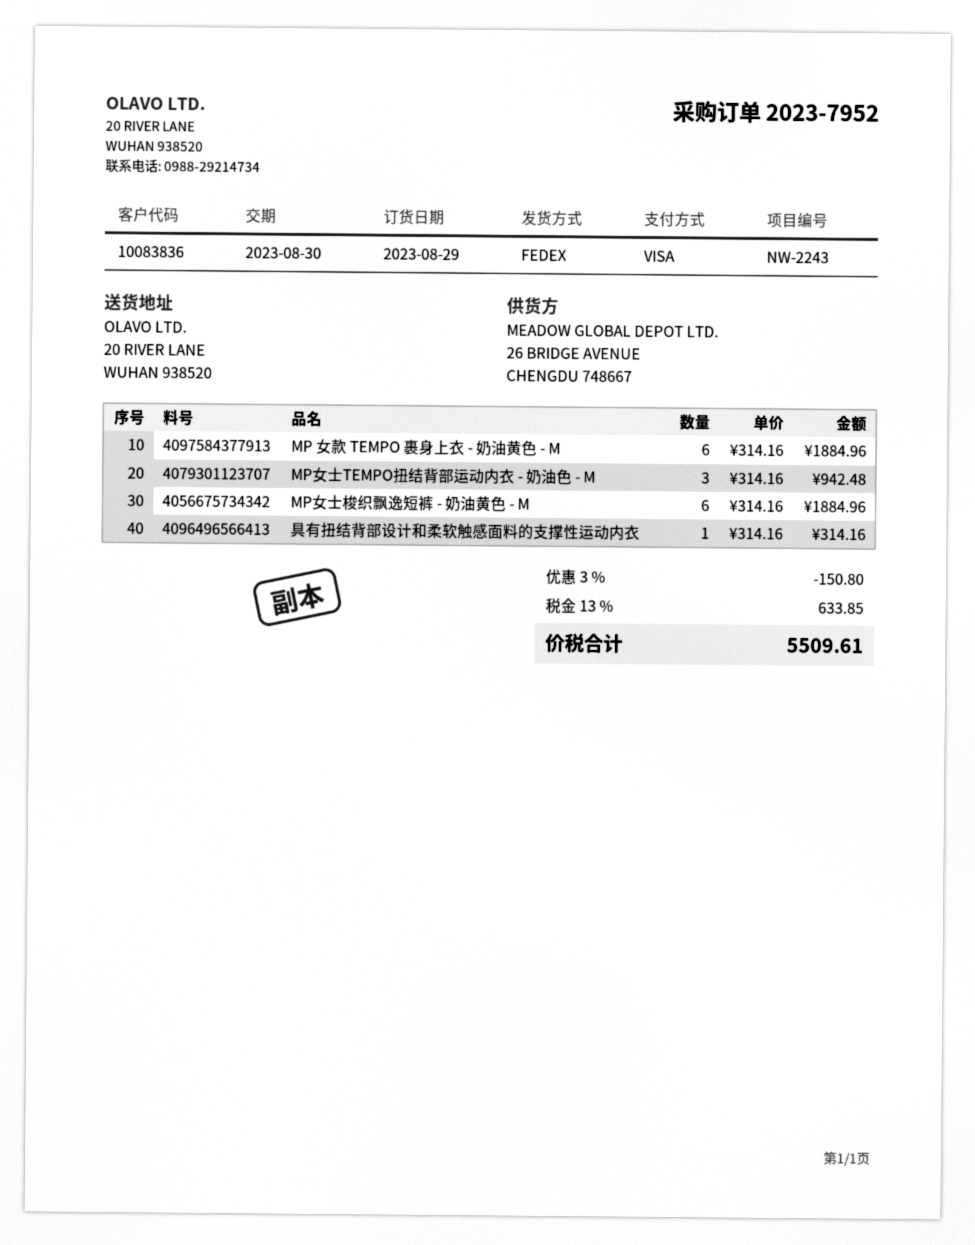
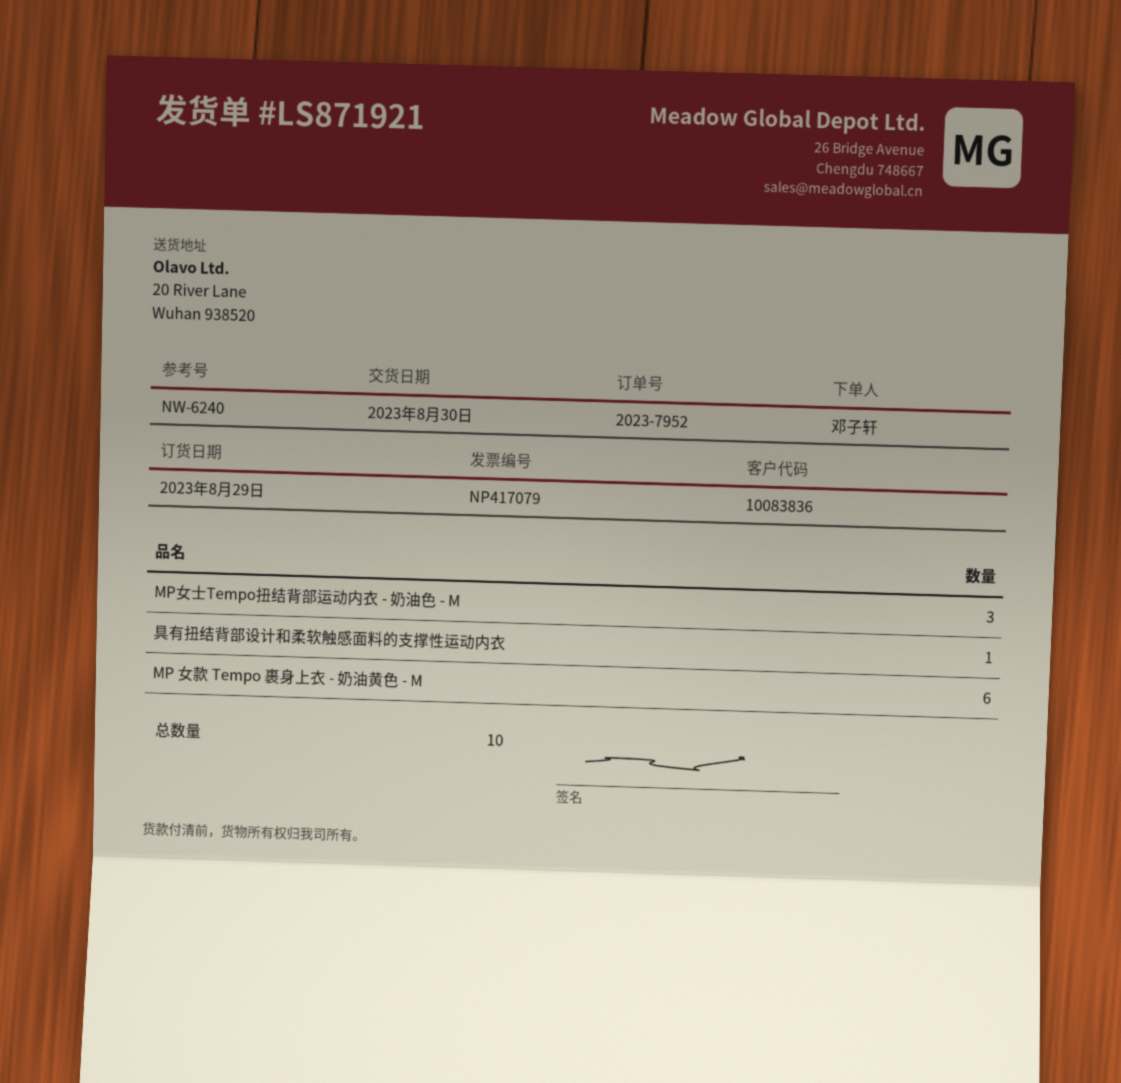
reference: NW-2243 -> NW-6240
MP女士梭织飘逸短裤 - 奶油黄色 - M: 6 -> none

